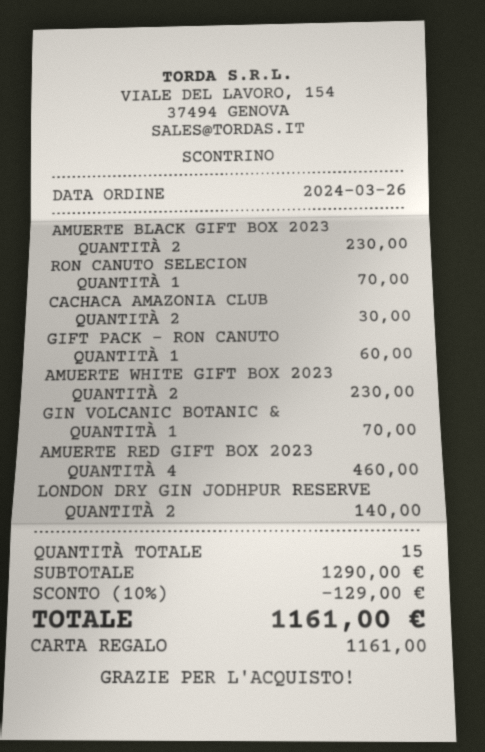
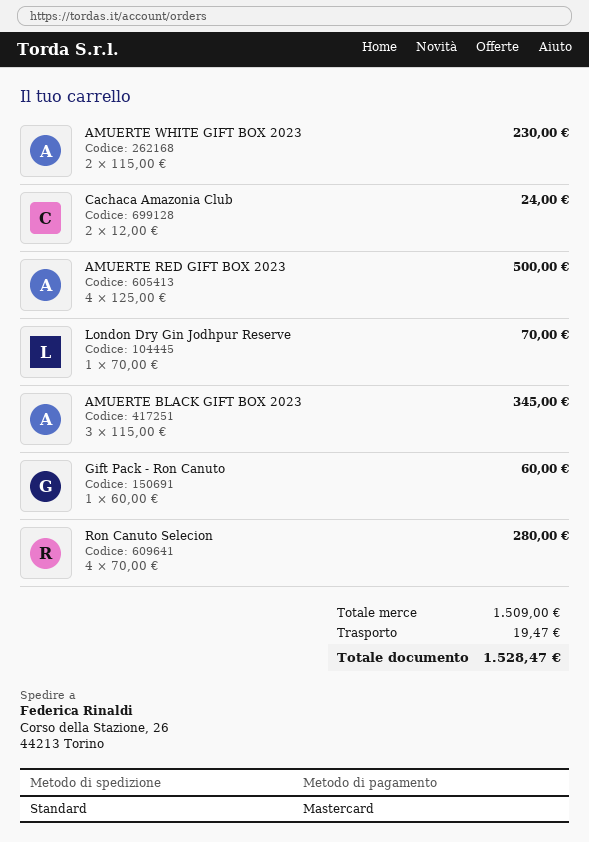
payment method: gift card -> Mastercard
AMUERTE BLACK GIFT BOX 2023: 2 for 230.00 -> 3 for 345.00
RON CANUTO SELECION: 1 for 70.00 -> 4 for 280.00
CACHACA AMAZONIA CLUB: 2 for 30.00 -> 2 for 24.00
GIN VOLCANIC BOTANIC &: 1 for 70.00 -> none
AMUERTE RED GIFT BOX 2023: 4 for 460.00 -> 4 for 500.00
LONDON DRY GIN JODHPUR RESERVE: 2 for 140.00 -> 1 for 70.00
subtotal: 1290.00 -> 1509.00
discount: 10% = 129.00 -> none
shipping: none -> 19.47
total: 1161.00 -> 1528.47

